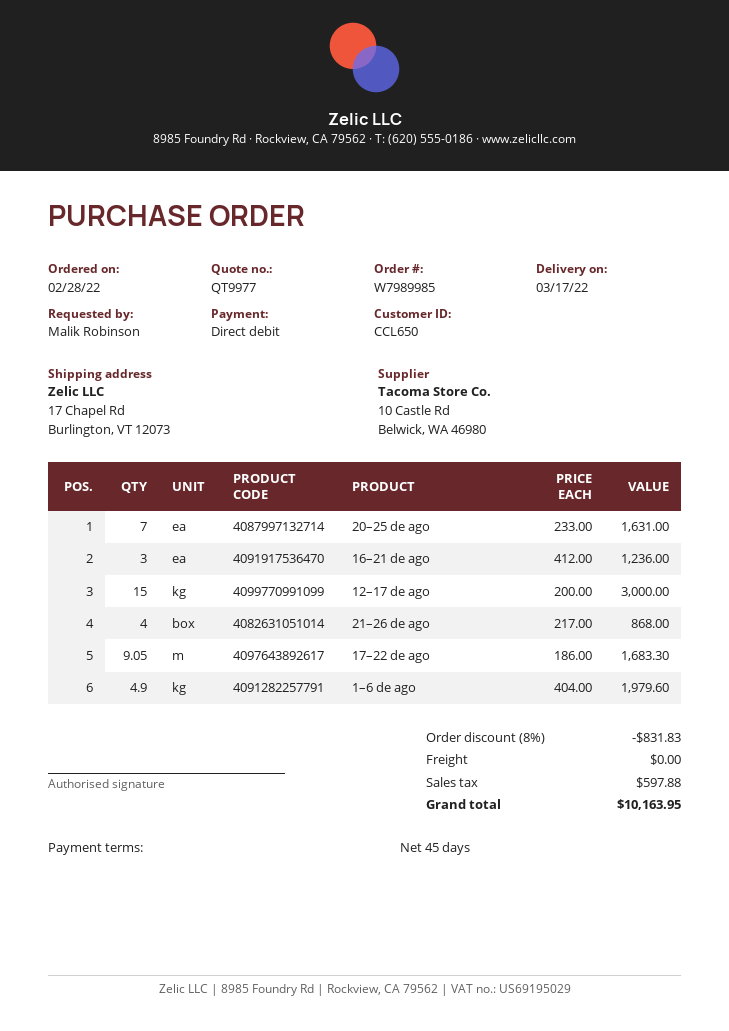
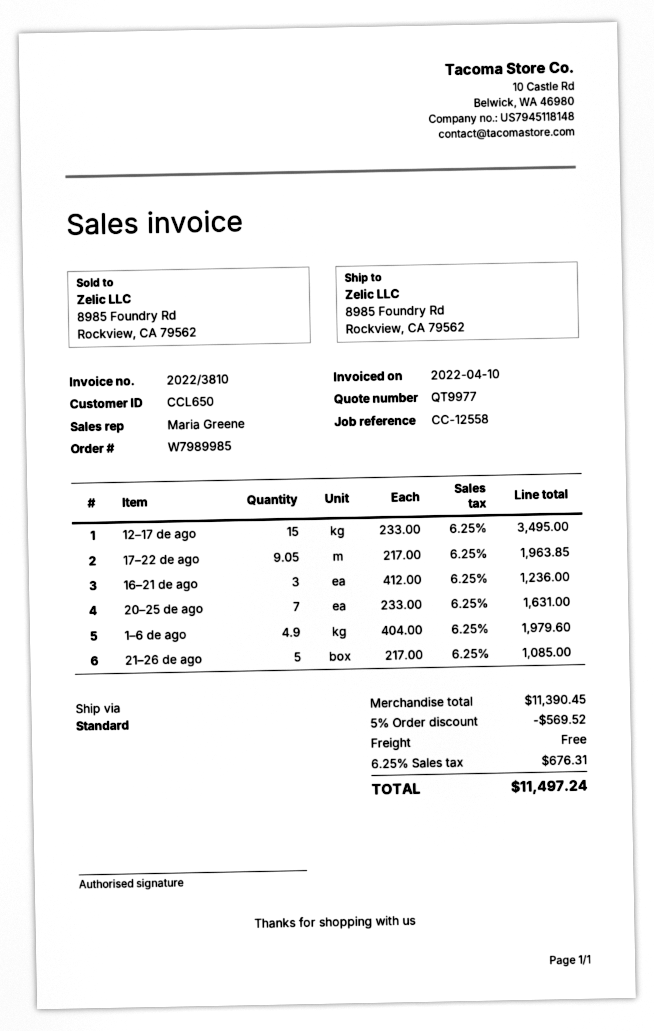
ship to: 17 Chapel Rd, Burlington, VT 12073 -> 8985 Foundry Rd, Rockview, CA 79562
12–17 de ago: 15 x 200.00 = 3000.00 -> 15 x 233.00 = 3495.00
21–26 de ago: 4 x 217.00 = 868.00 -> 5 x 217.00 = 1085.00
17–22 de ago: 9.05 x 186.00 = 1683.30 -> 9.05 x 217.00 = 1963.85
discount: 8% = 831.83 -> 5% = 569.52
tax: 597.88 -> 676.31
total: 10163.95 -> 11497.24

